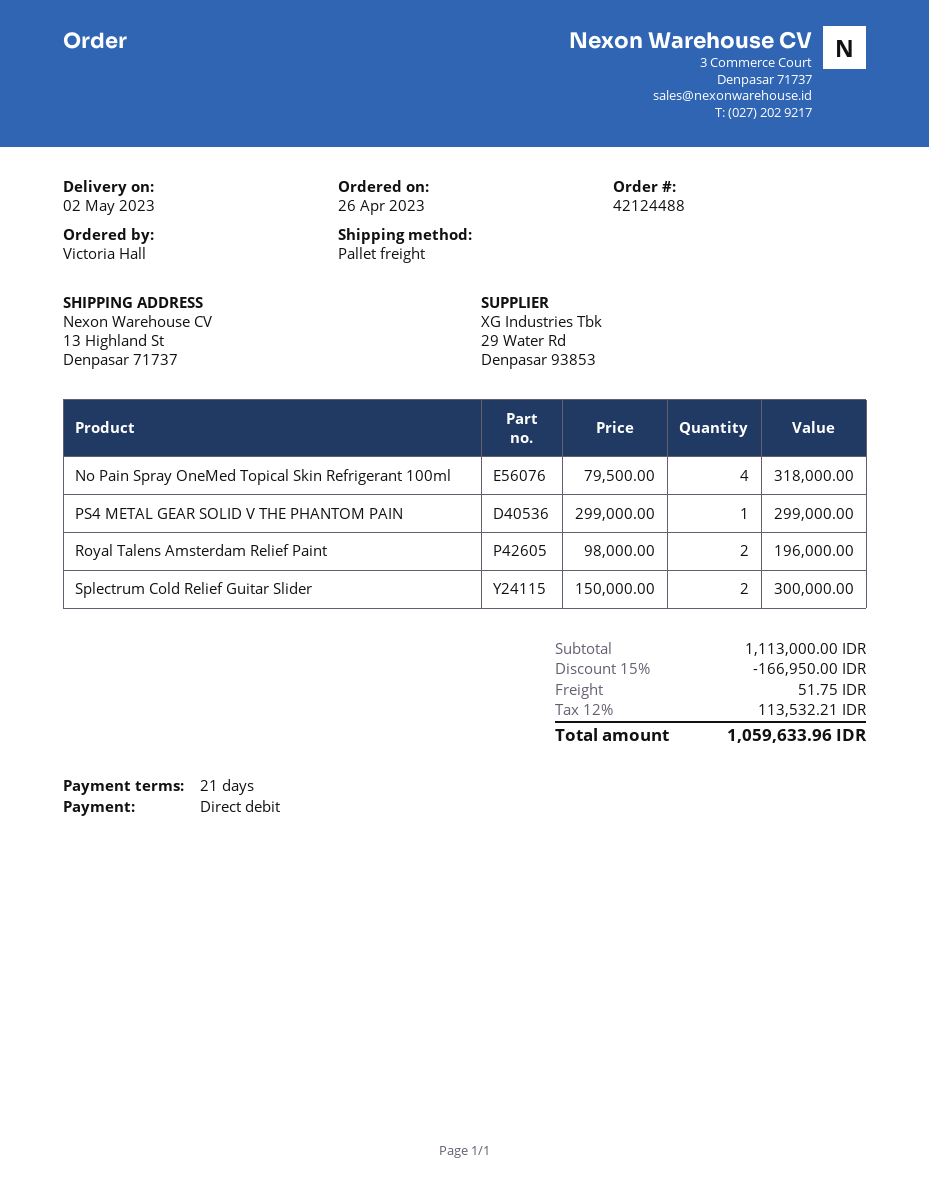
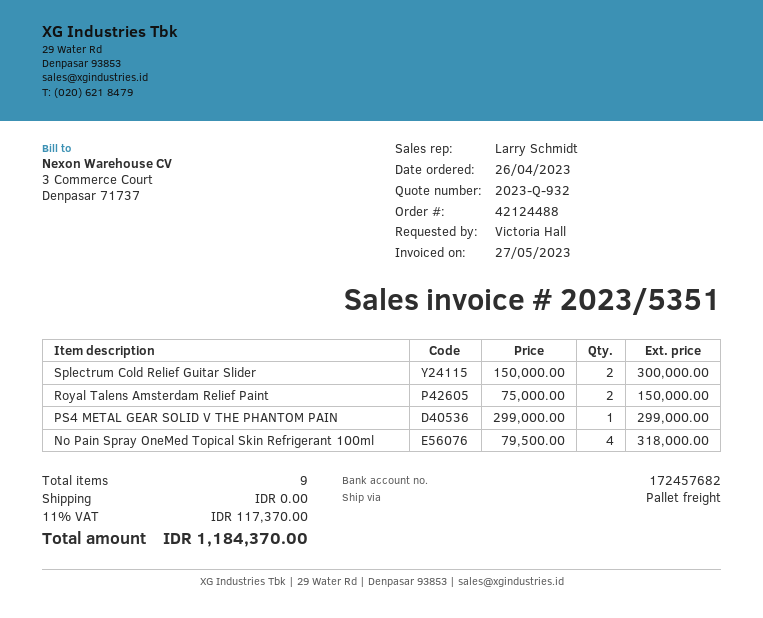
Royal Talens Amsterdam Relief Paint: 2 x 98000.00 = 196000.00 -> 2 x 75000.00 = 150000.00
discount: 15% = 166950.00 -> none
shipping: 51.75 -> 0.00
tax: 12% = 113532.21 -> 11% = 117370.00
total: 1059633.96 -> 1184370.00

